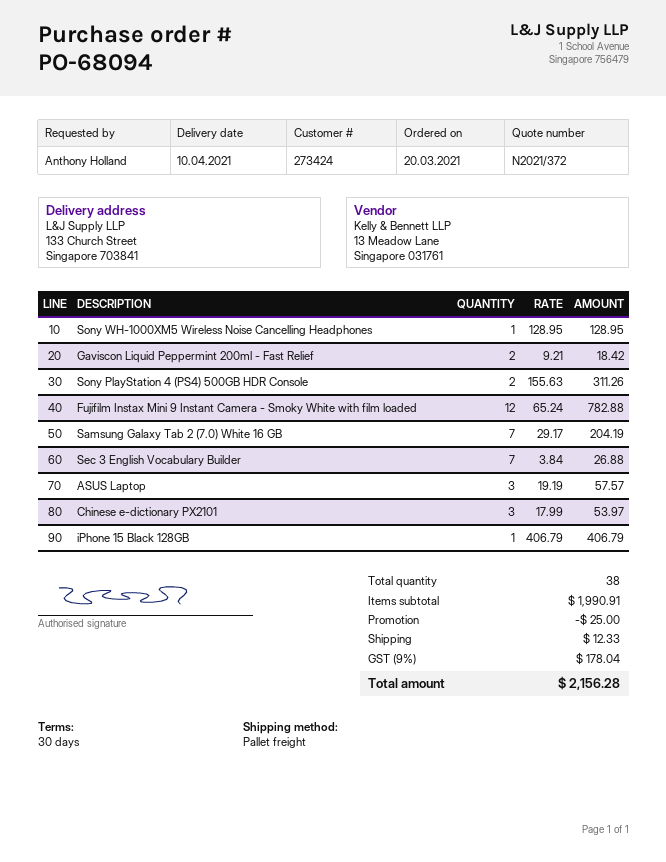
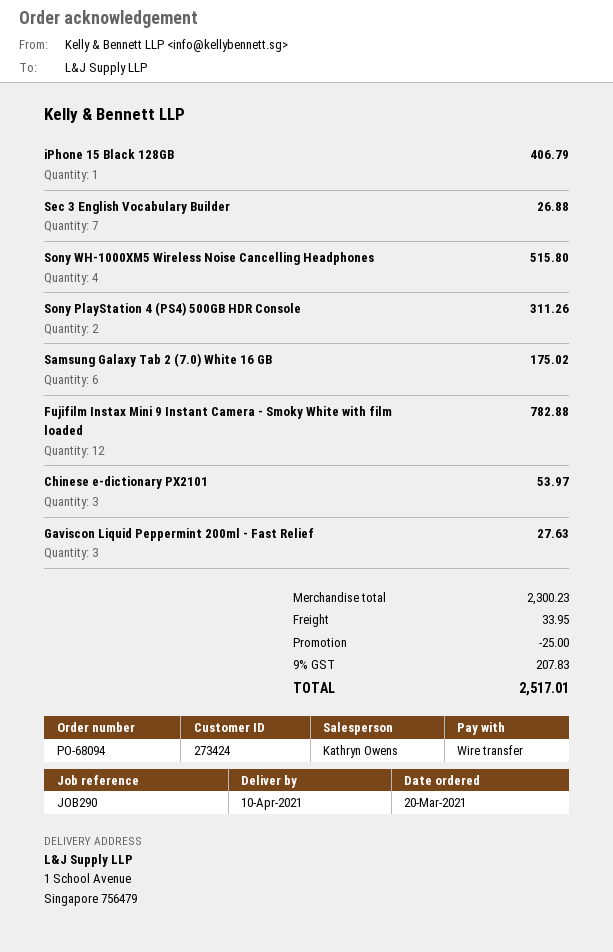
ship to: 133 Church Street, Singapore 703841 -> 1 School Avenue, Singapore 756479
Sony WH-1000XM5 Wireless Noise Cancelling Headphones: 1 for 128.95 -> 4 for 515.80
Gaviscon Liquid Peppermint 200ml - Fast Relief: 2 for 18.42 -> 3 for 27.63
Samsung Galaxy Tab 2 (7.0) White 16 GB: 7 for 204.19 -> 6 for 175.02
ASUS Laptop: 3 for 57.57 -> none
subtotal: 1990.91 -> 2300.23
shipping: 12.33 -> 33.95
tax: 9% = 178.04 -> 9% = 207.83
total: 2156.28 -> 2517.01

